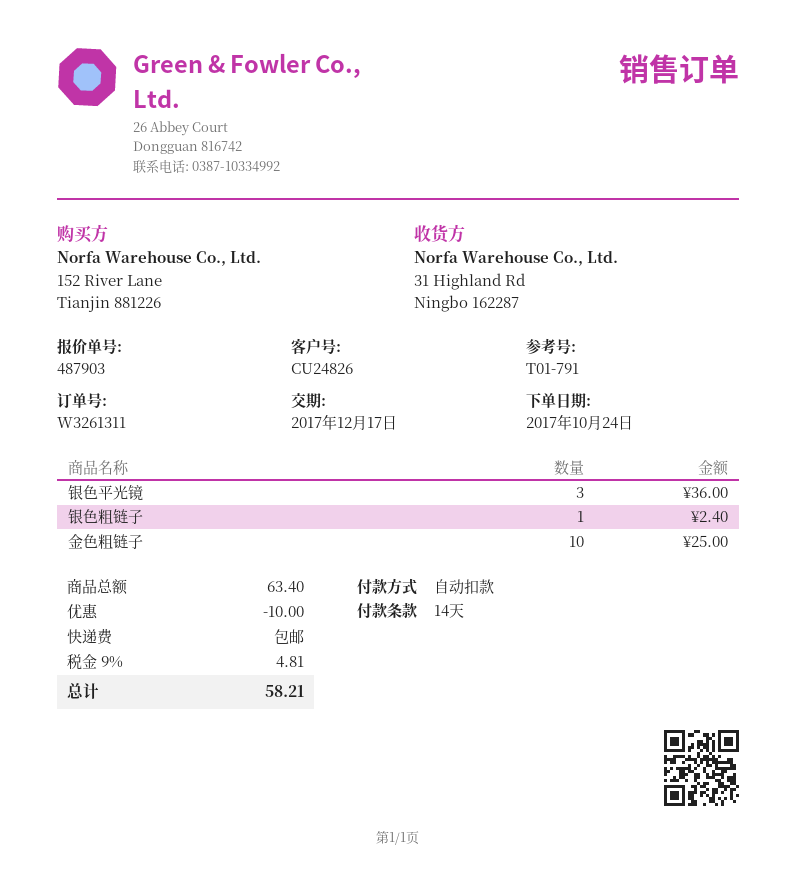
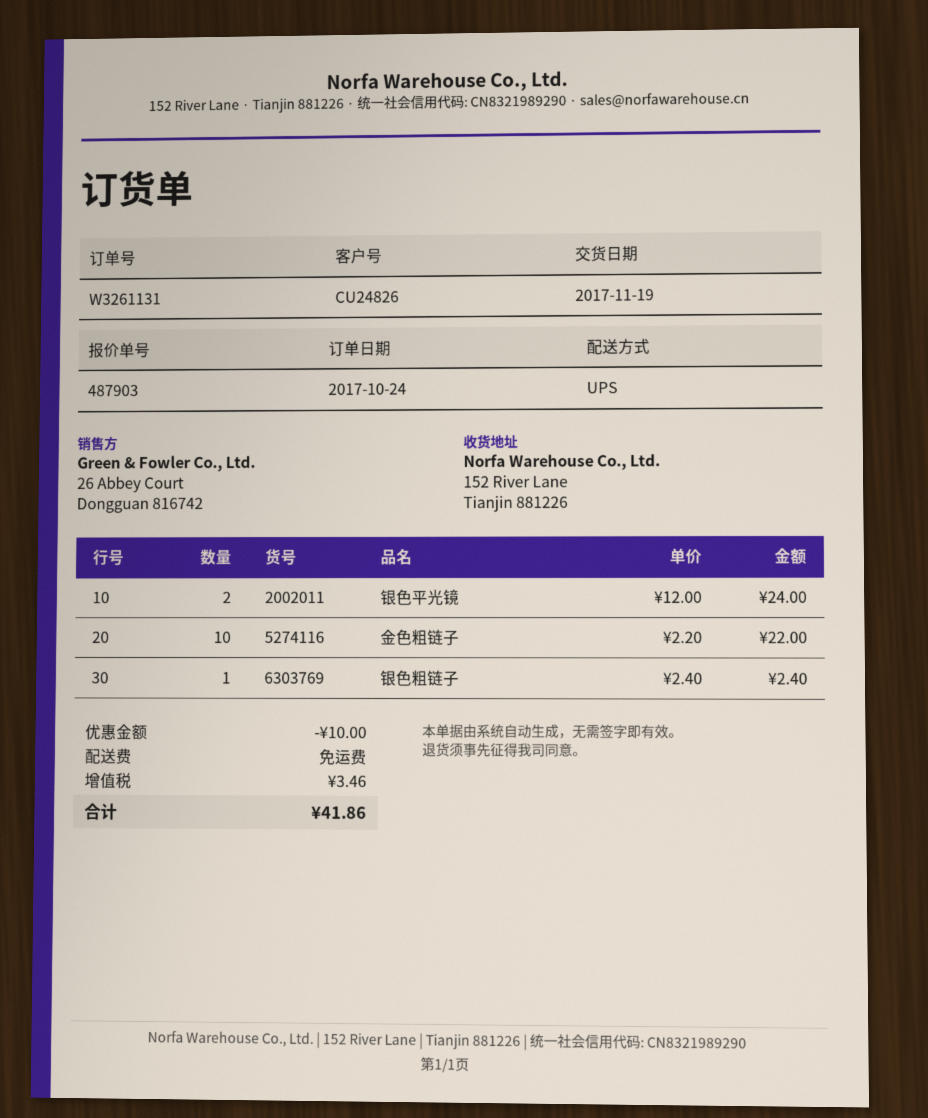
order number: W3261311 -> W3261131
delivery date: 2017-12-17 -> 2017-11-19
ship to: 31 Highland Rd, Ningbo 162287 -> 152 River Lane, Tianjin 881226
银色平光镜: 3 for 36.00 -> 2 for 24.00
金色粗链子: 10 for 25.00 -> 10 for 22.00
tax: 4.81 -> 3.46
total: 58.21 -> 41.86

